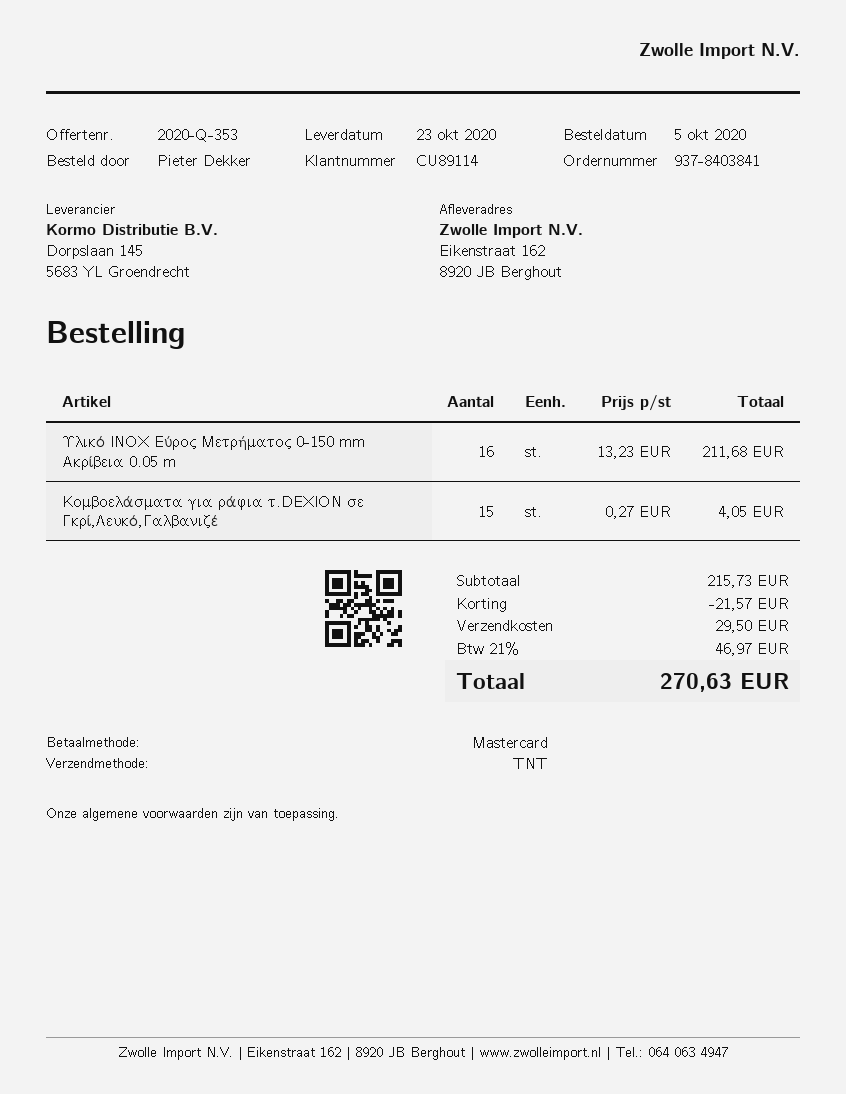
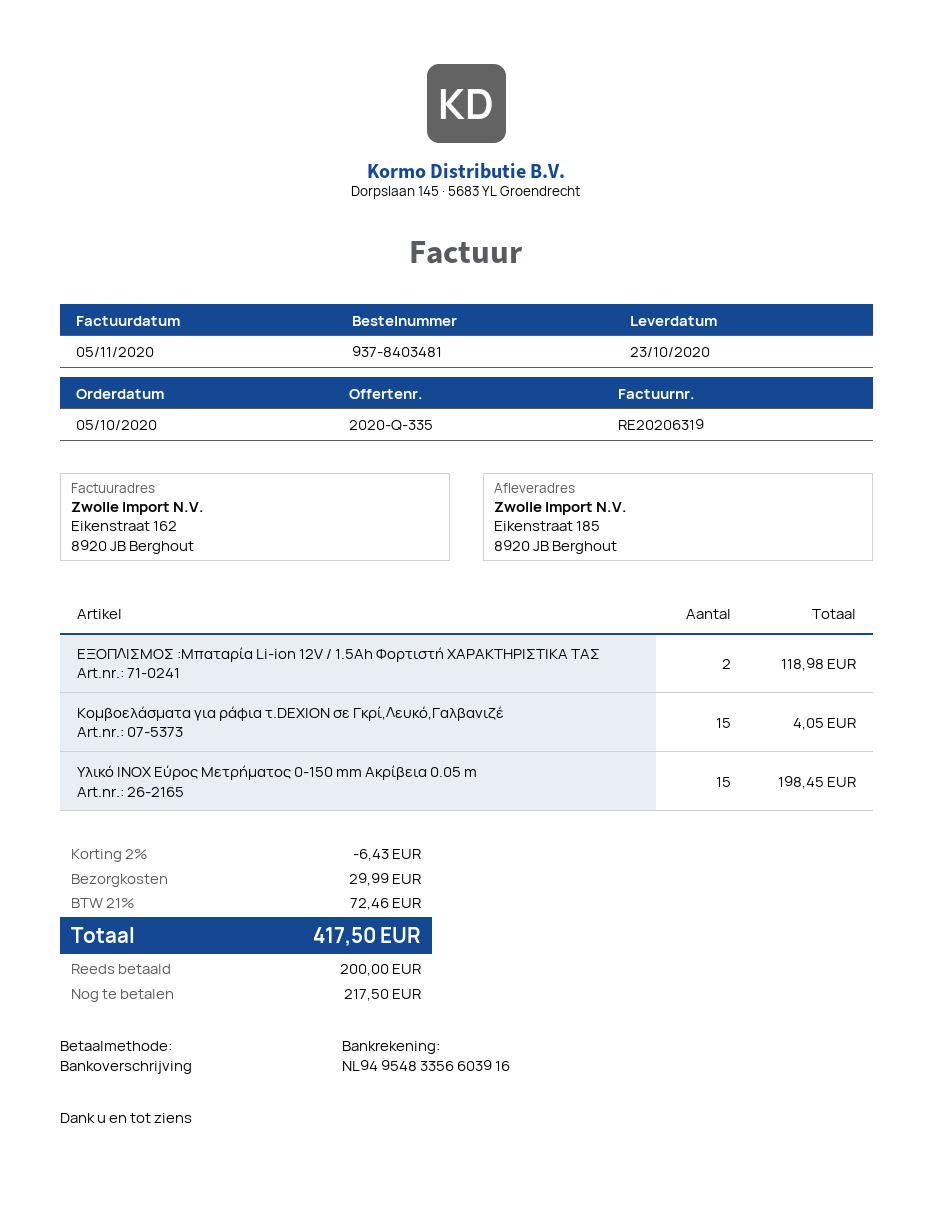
quote number: 2020-Q-353 -> 2020-Q-335
order number: 937-8403841 -> 937-8403481
payment method: Mastercard -> bank transfer
ship to: Eikenstraat 162, 8920 JB Berghout -> Eikenstraat 185, 8920 JB Berghout
Υλικό INOX Εύρος Μετρήματος 0-150 mm Ακρίβεια 0.05 m: 16 for 211.68 -> 15 for 198.45
ΕΞΟΠΛΙΣΜΟΣ :Μπαταρία Li-ion 12V / 1.5Ah Φορτιστή ΧΑΡΑΚΤΗΡΙΣΤΙΚΑ ΤΑΣ: none -> 2 for 118.98
discount: 21.57 -> 6.43
shipping: 29.50 -> 29.99
tax: 21% = 46.97 -> 21% = 72.46
total: 270.63 -> 417.50

